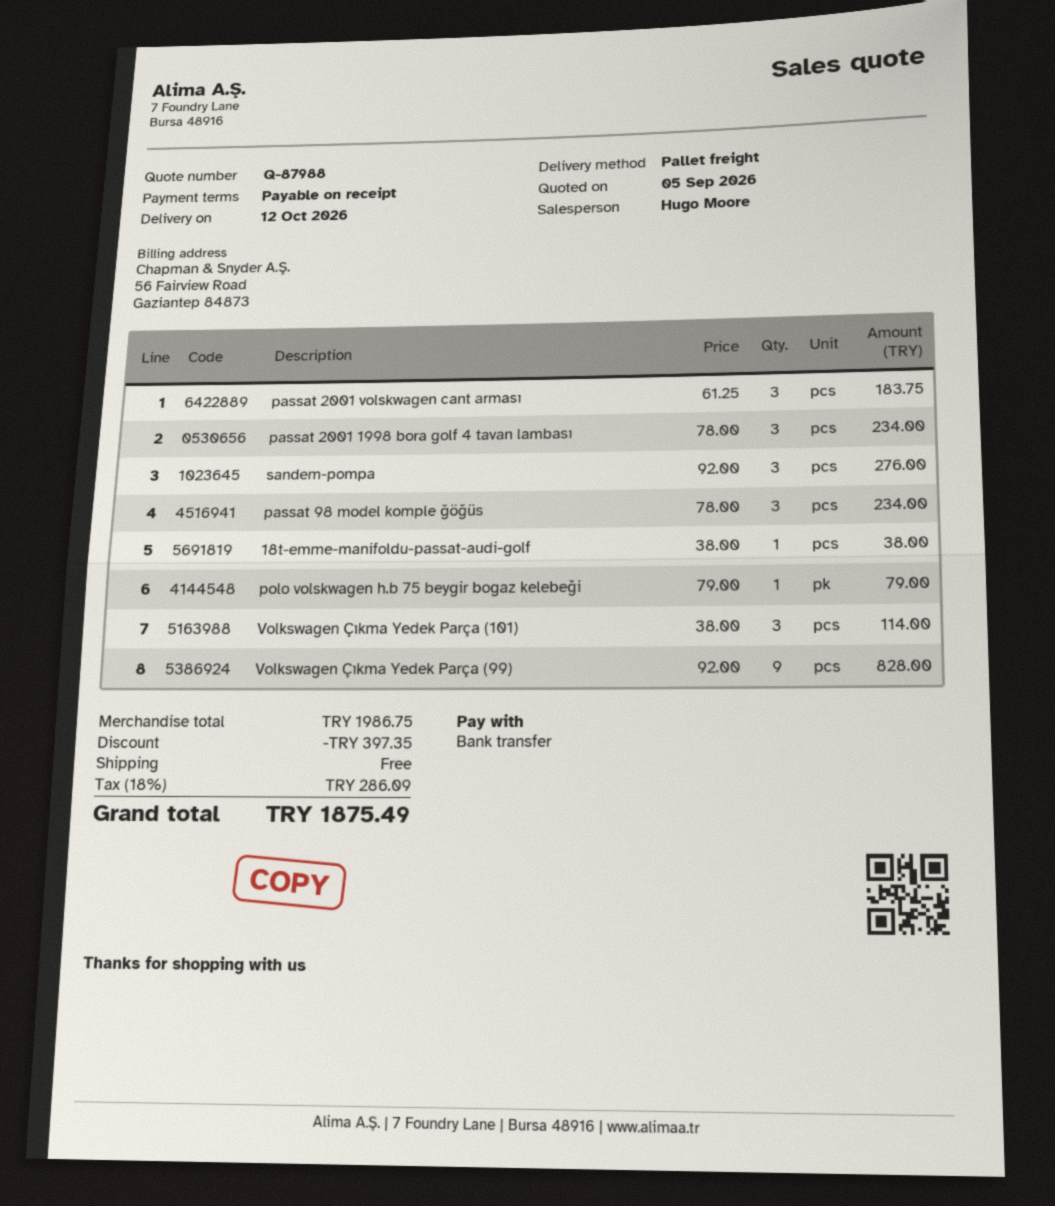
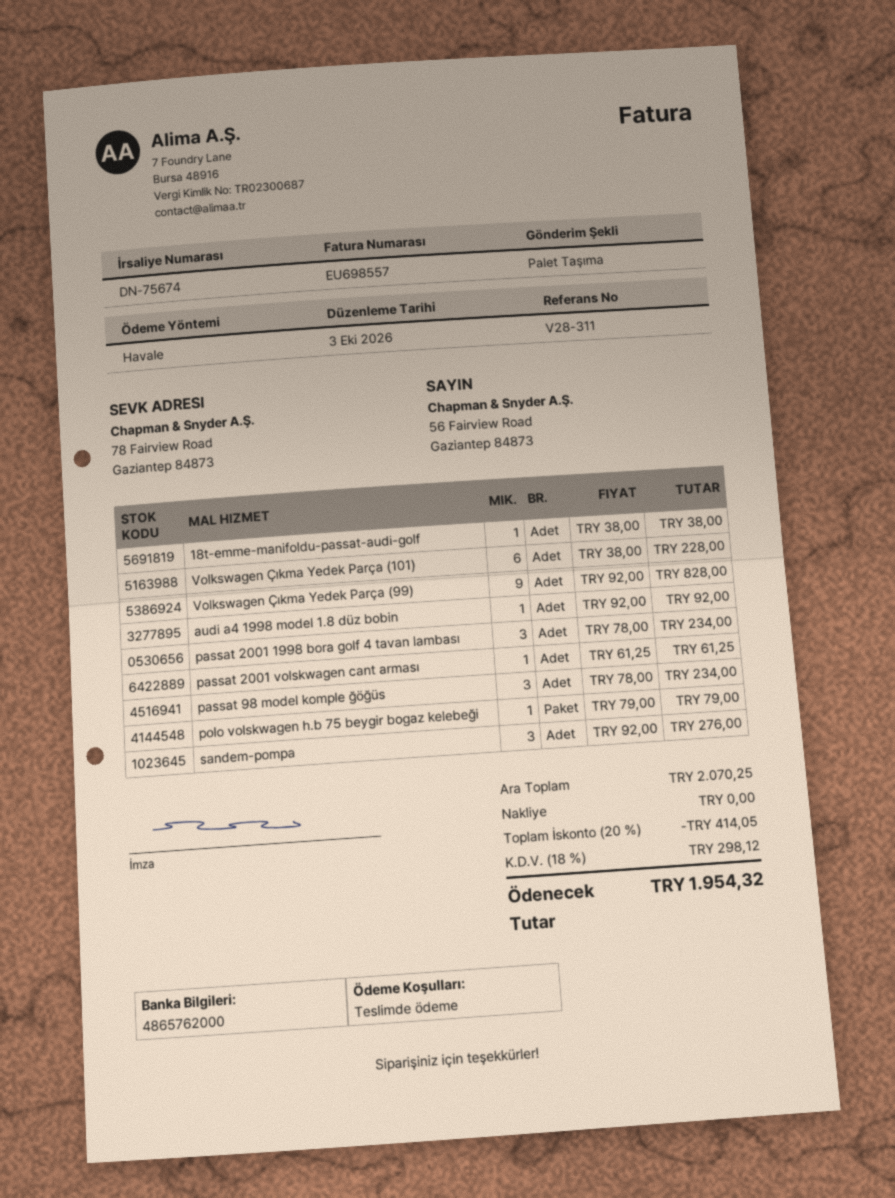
passat 2001 volskwagen cant arması: 3 x 61.25 = 183.75 -> 1 x 61.25 = 61.25
Volkswagen Çıkma Yedek Parça (101): 3 x 38.00 = 114.00 -> 6 x 38.00 = 228.00
audi a4 1998 model 1.8 düz bobin: none -> 1 x 92.00 = 92.00
subtotal: 1986.75 -> 2070.25
discount: 397.35 -> 414.05
tax: 18% = 286.09 -> 18% = 298.12
total: 1875.49 -> 1954.32

